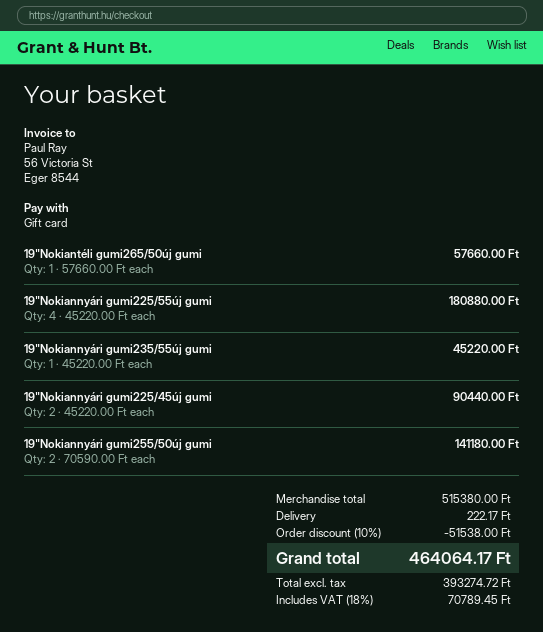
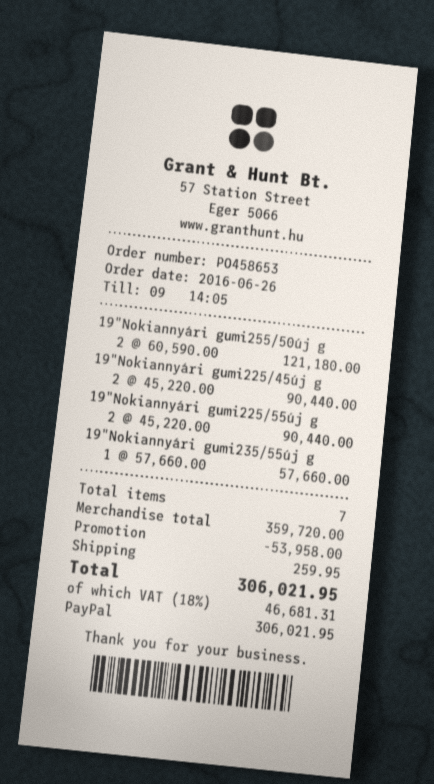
payment method: gift card -> PayPal
19"Nokiantéli gumi265/50új gumi: 1 x 57660.00 = 57660.00 -> none
19"Nokiannyári gumi225/55új gumi: 4 x 45220.00 = 180880.00 -> 2 x 45220.00 = 90440.00
19"Nokiannyári gumi235/55új gumi: 1 x 45220.00 = 45220.00 -> 1 x 57660.00 = 57660.00
19"Nokiannyári gumi255/50új gumi: 2 x 70590.00 = 141180.00 -> 2 x 60590.00 = 121180.00
subtotal: 515380.00 -> 359720.00
discount: 51538.00 -> 53958.00
shipping: 222.17 -> 259.95
tax: 18% = 70789.45 -> 18% = 46681.31
total: 464064.17 -> 306021.95

